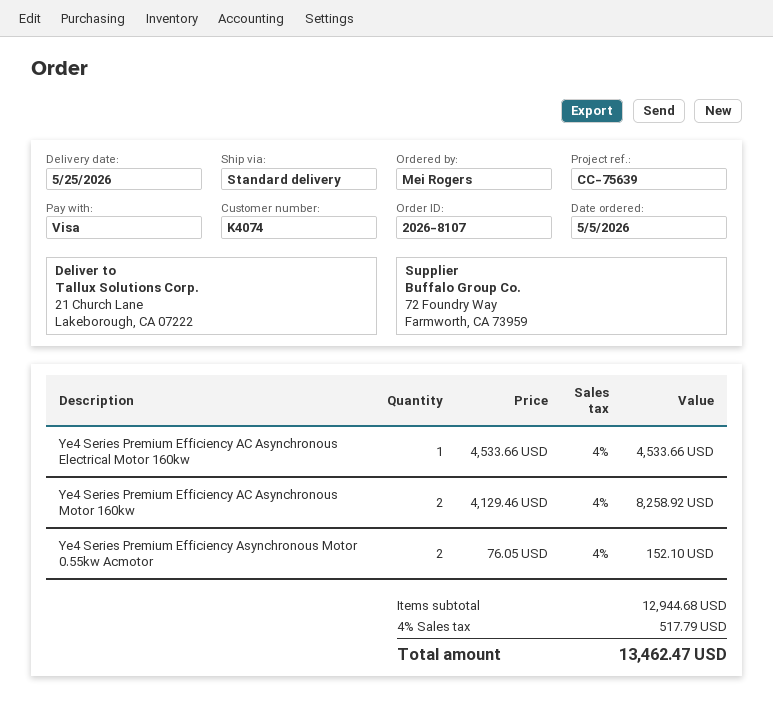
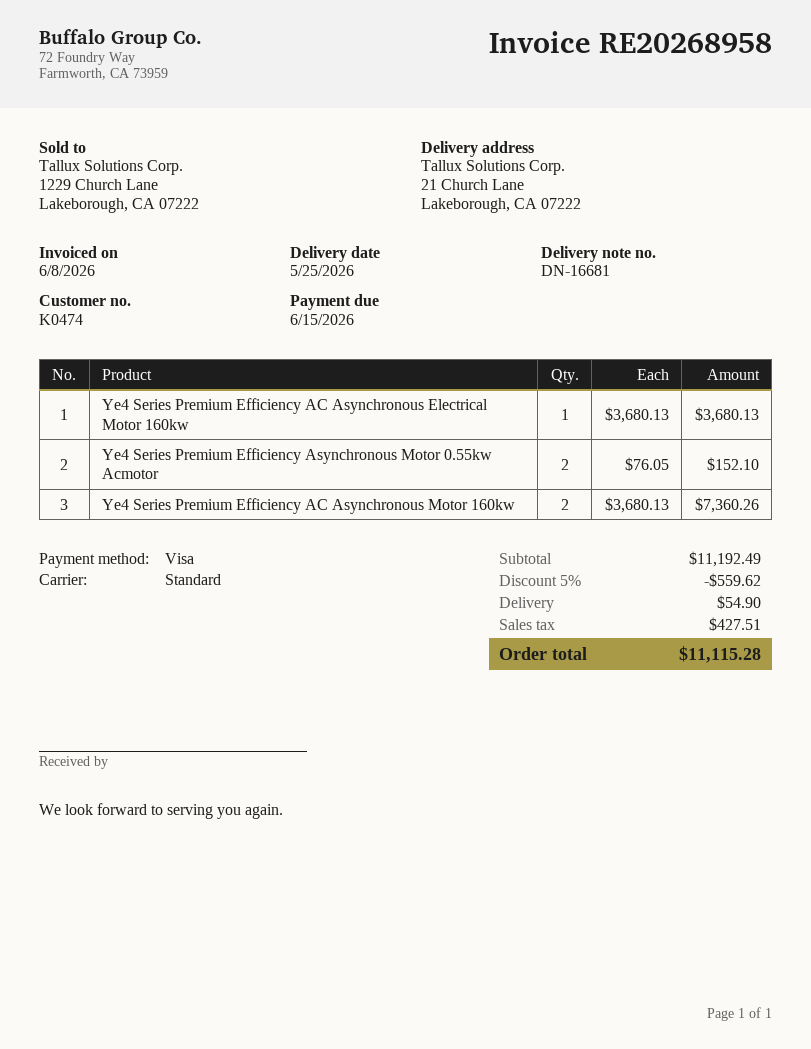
customer number: K4074 -> K0474
Ye4 Series Premium Efficiency AC Asynchronous Electrical Motor 160kw: 1 x 4533.66 = 4533.66 -> 1 x 3680.13 = 3680.13
Ye4 Series Premium Efficiency AC Asynchronous Motor 160kw: 2 x 4129.46 = 8258.92 -> 2 x 3680.13 = 7360.26
subtotal: 12944.68 -> 11192.49
discount: none -> 5% = 559.62
shipping: none -> 54.90
tax: 517.79 -> 427.51
total: 13462.47 -> 11115.28

